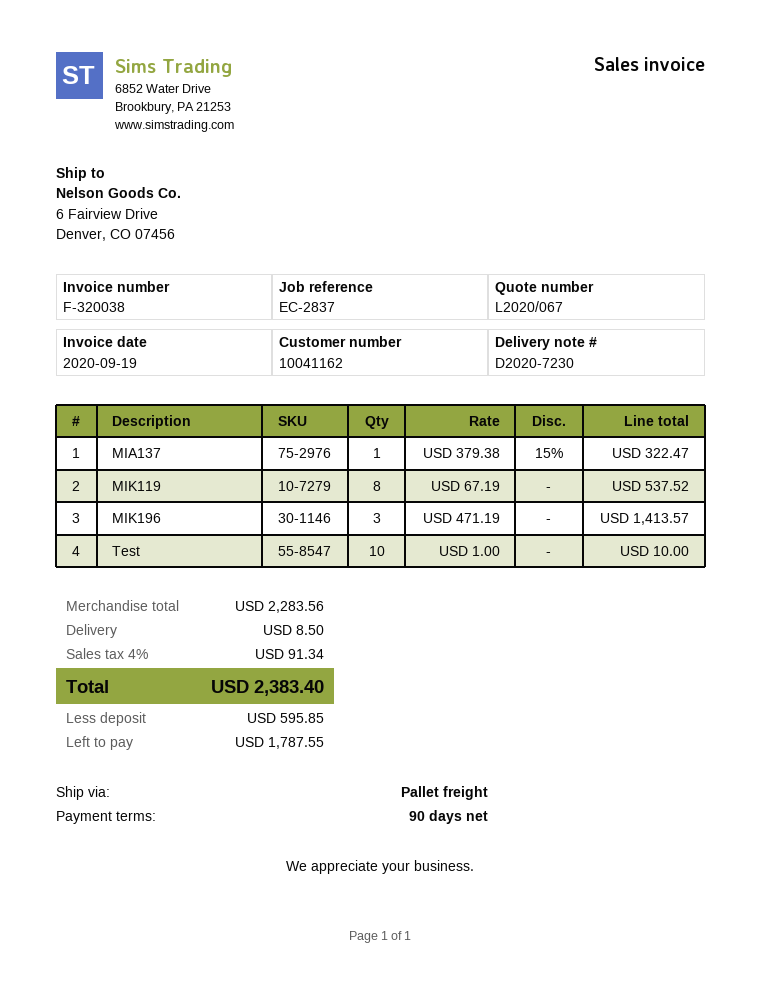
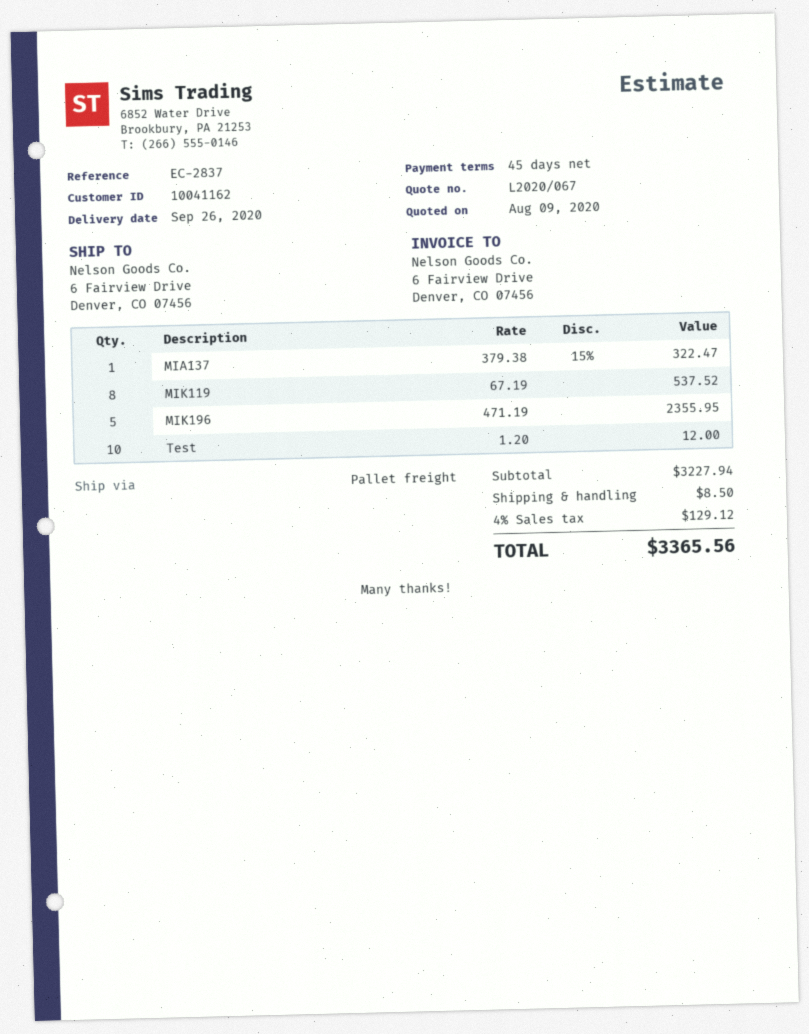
payment terms: 90 days -> 45 days
MIK196: 3 x 471.19 = 1413.57 -> 5 x 471.19 = 2355.95
Test: 10 x 1.00 = 10.00 -> 10 x 1.20 = 12.00
subtotal: 2283.56 -> 3227.94
tax: 4% = 91.34 -> 4% = 129.12
total: 2383.40 -> 3365.56

